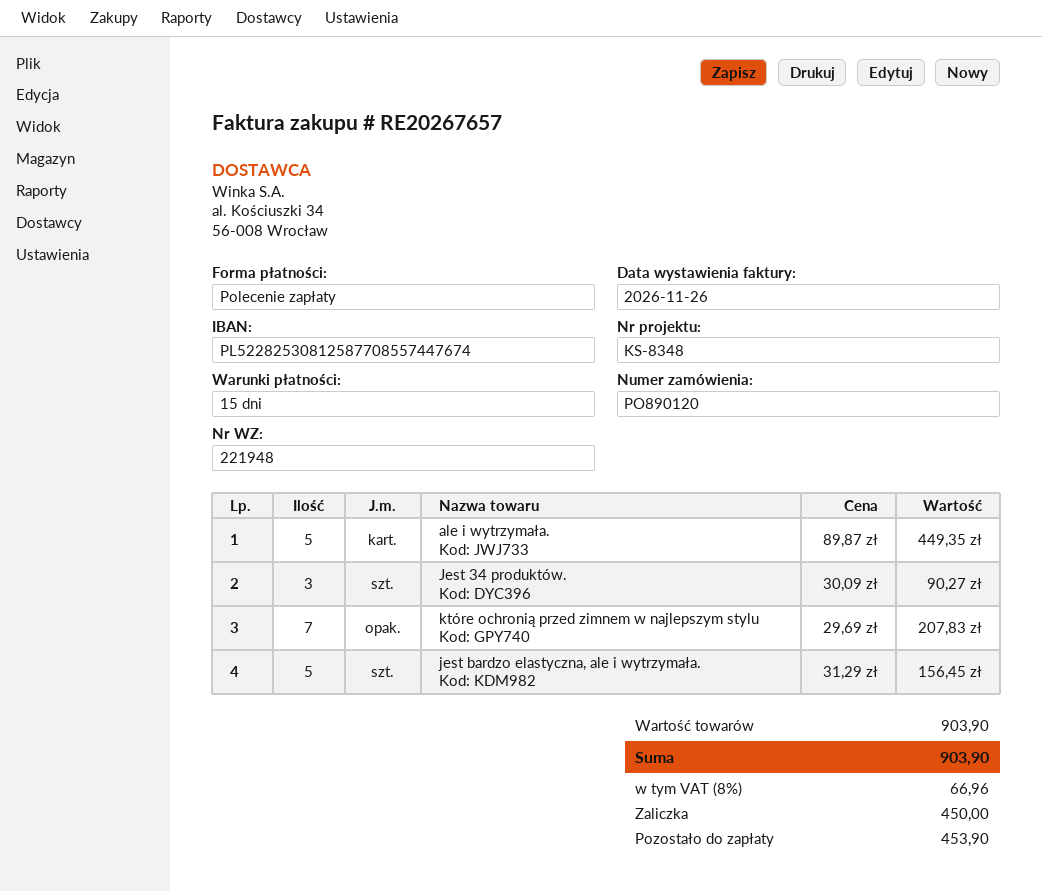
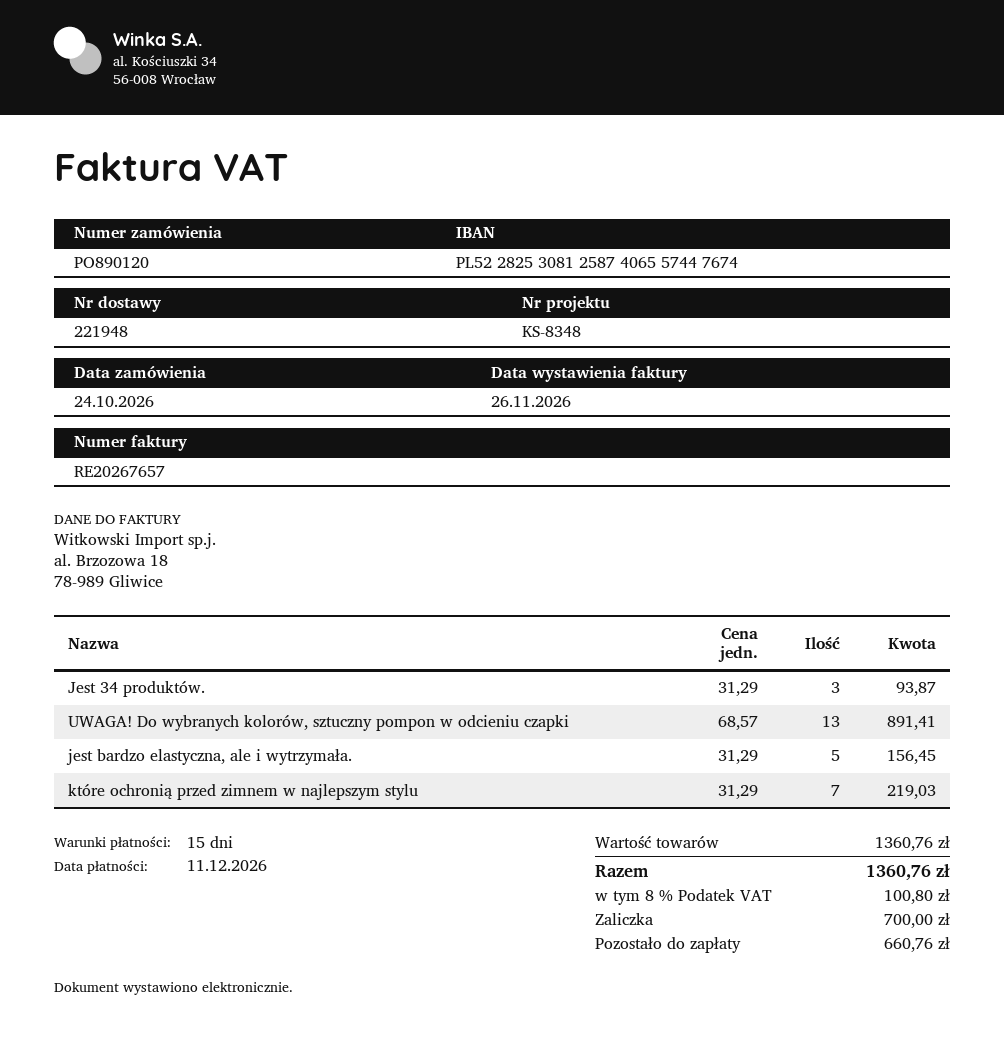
bank account: PL52282530812587708557447674 -> PL52282530812587406557447674
ale i wytrzymała.: 5 x 89.87 = 449.35 -> none
Jest 34 produktów.: 3 x 30.09 = 90.27 -> 3 x 31.29 = 93.87
które ochronią przed zimnem w najlepszym stylu: 7 x 29.69 = 207.83 -> 7 x 31.29 = 219.03
UWAGA! Do wybranych kolorów, sztuczny pompon w odcieniu czapki: none -> 13 x 68.57 = 891.41
subtotal: 903.90 -> 1360.76
tax: 8% = 66.96 -> 8% = 100.80
total: 903.90 -> 1360.76
deposit: 450.00 -> 700.00
balance: 453.90 -> 660.76

